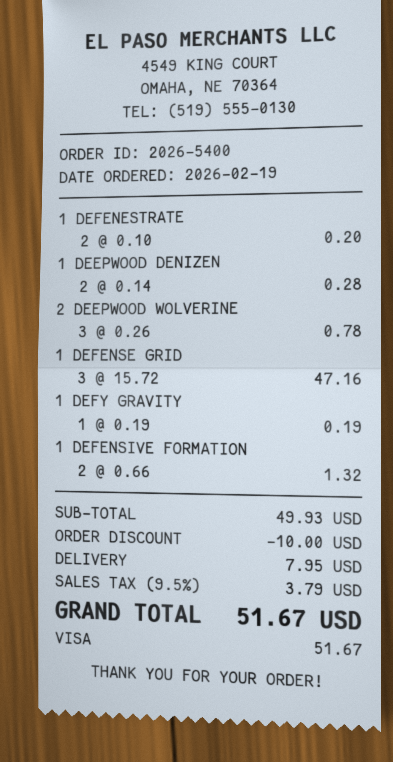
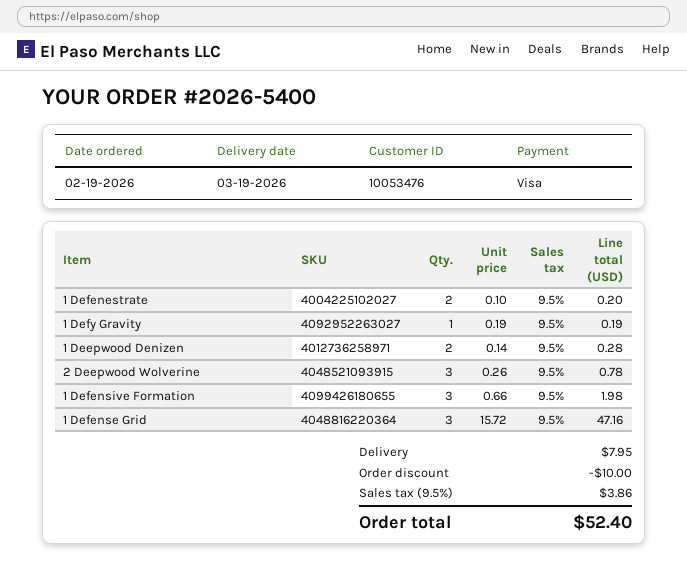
1 DEFENSIVE FORMATION: 2 x 0.66 = 1.32 -> 3 x 0.66 = 1.98
tax: 9.5% = 3.79 -> 9.5% = 3.86
total: 51.67 -> 52.40

